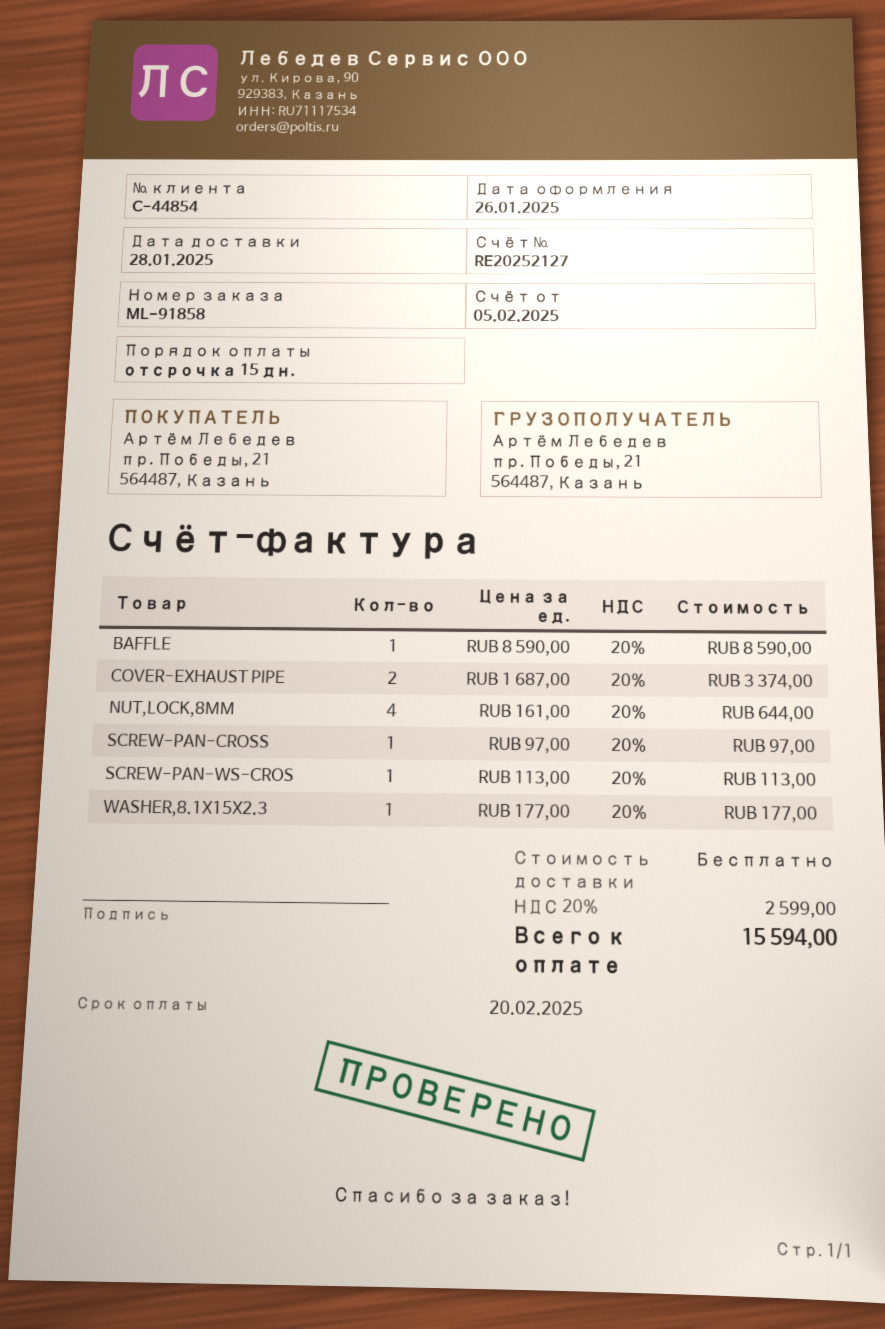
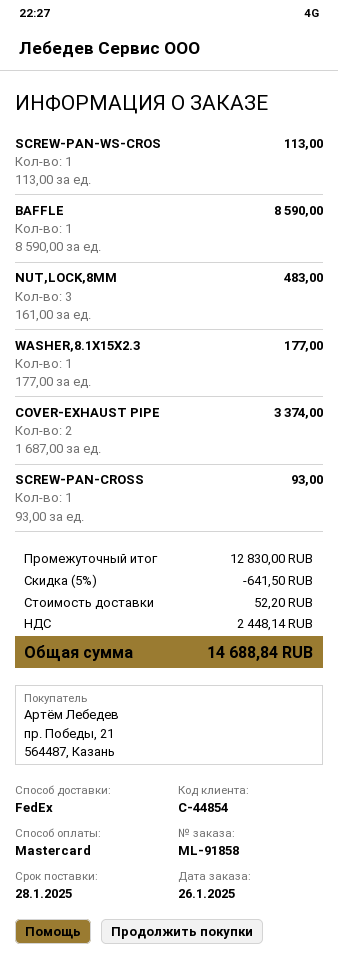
NUT,LOCK,8MM: 4 x 161.00 = 644.00 -> 3 x 161.00 = 483.00
SCREW-PAN-CROSS: 1 x 97.00 = 97.00 -> 1 x 93.00 = 93.00
discount: none -> 5% = 641.50
shipping: 0.00 -> 52.20
tax: 2599.00 -> 2448.14
total: 15594.00 -> 14688.84

